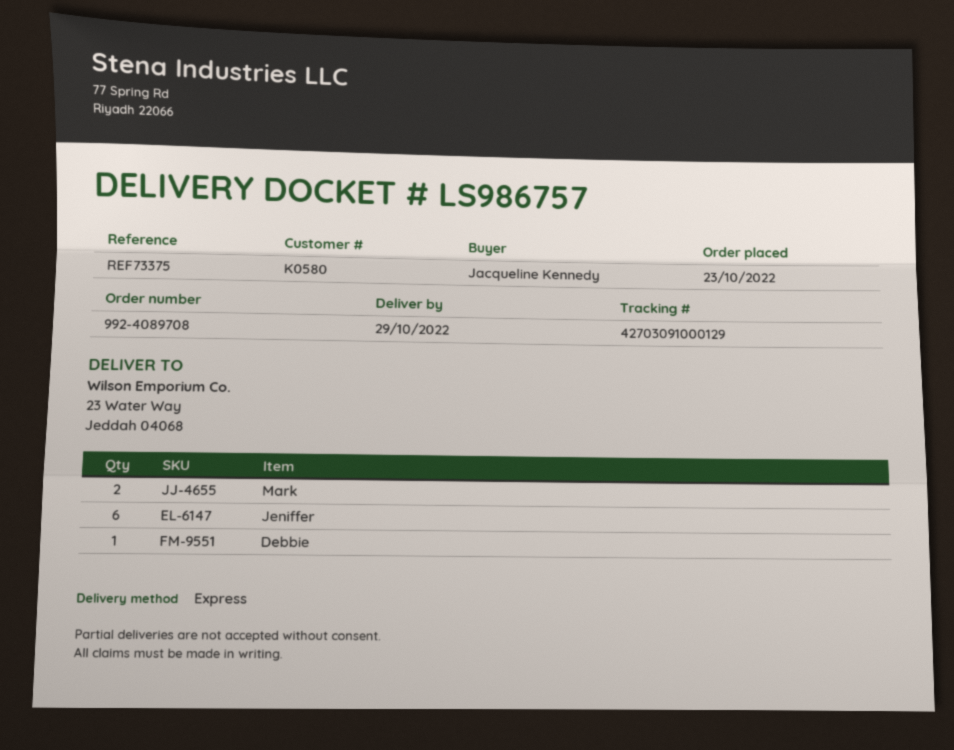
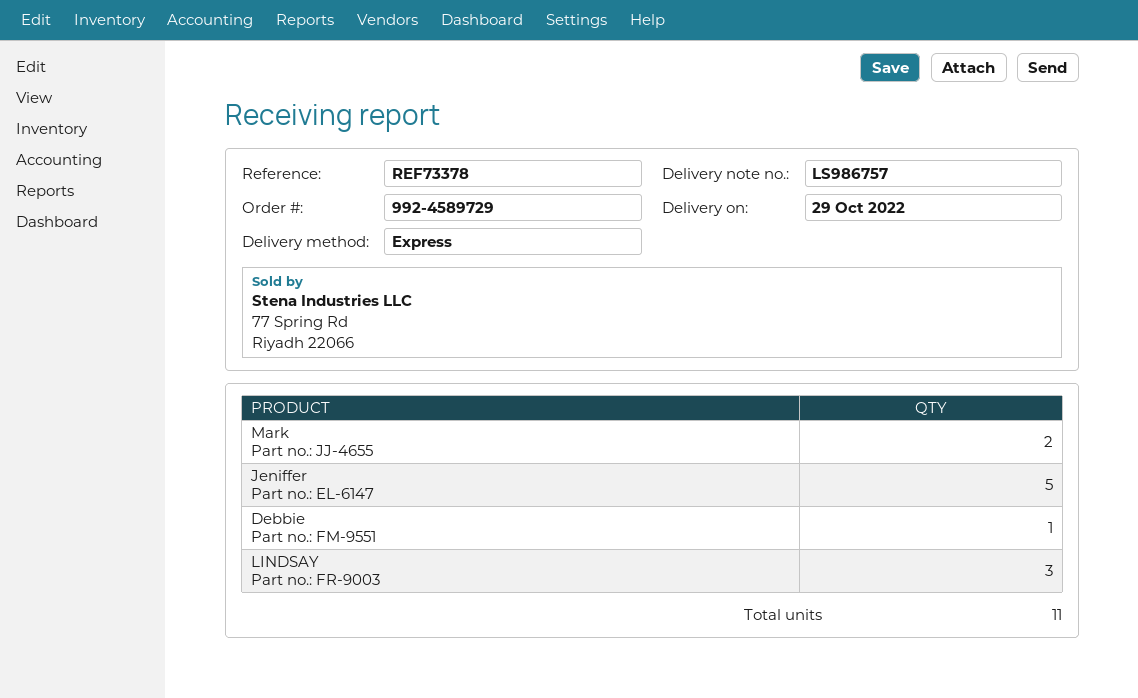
order number: 992-4089708 -> 992-4589729
reference: REF73375 -> REF73378
Jeniffer: 6 -> 5
LINDSAY: none -> 3

